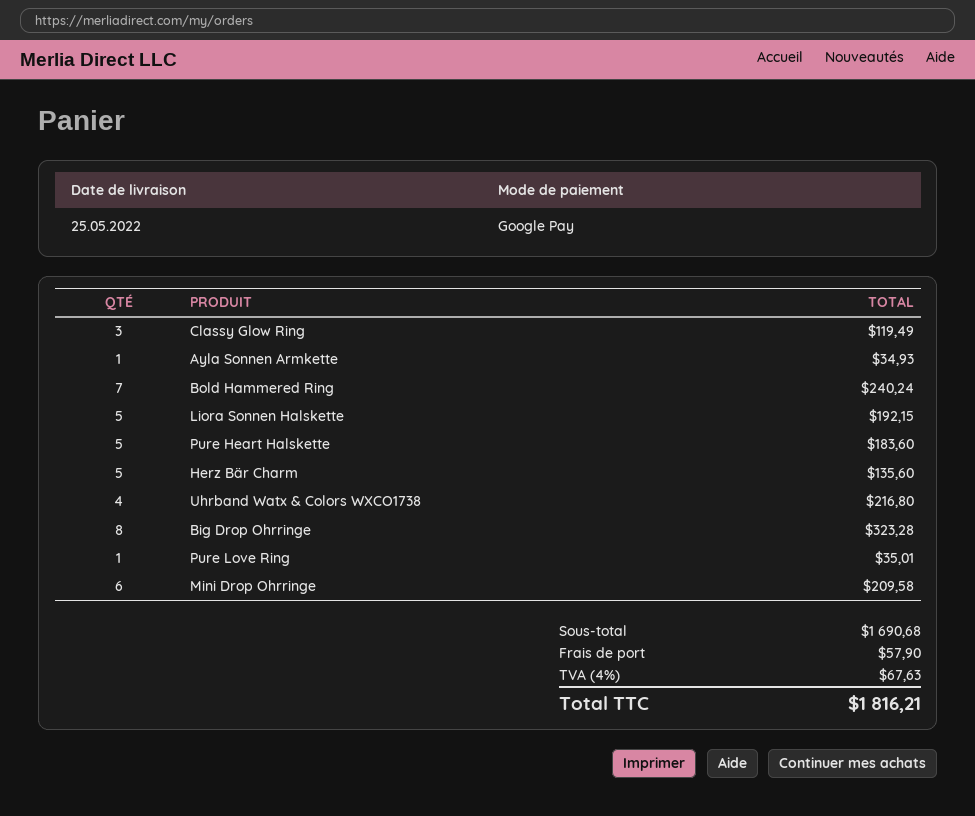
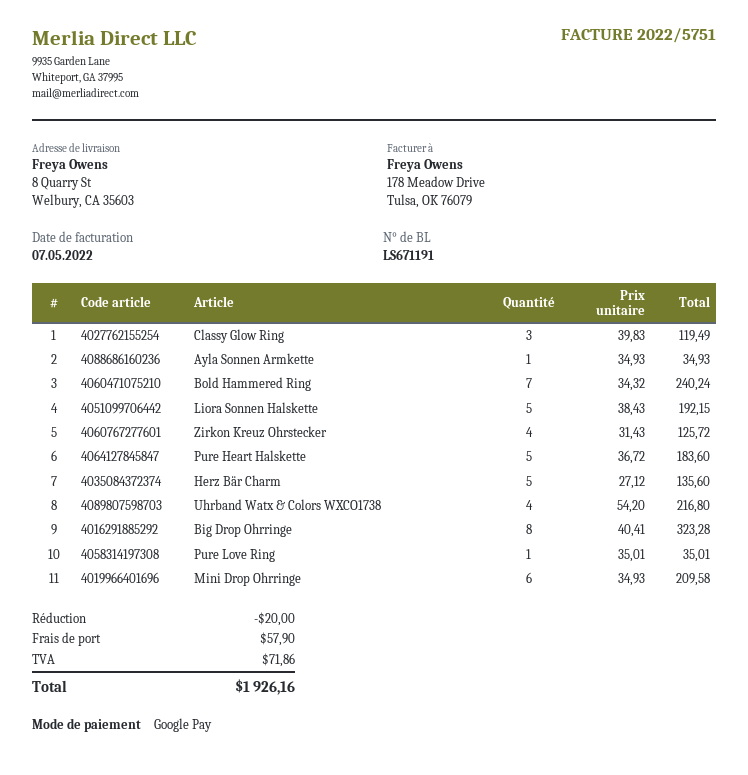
Zirkon Kreuz Ohrstecker: none -> 4 for 125.72
discount: none -> 20.00
tax: 67.63 -> 71.86
total: 1816.21 -> 1926.16

